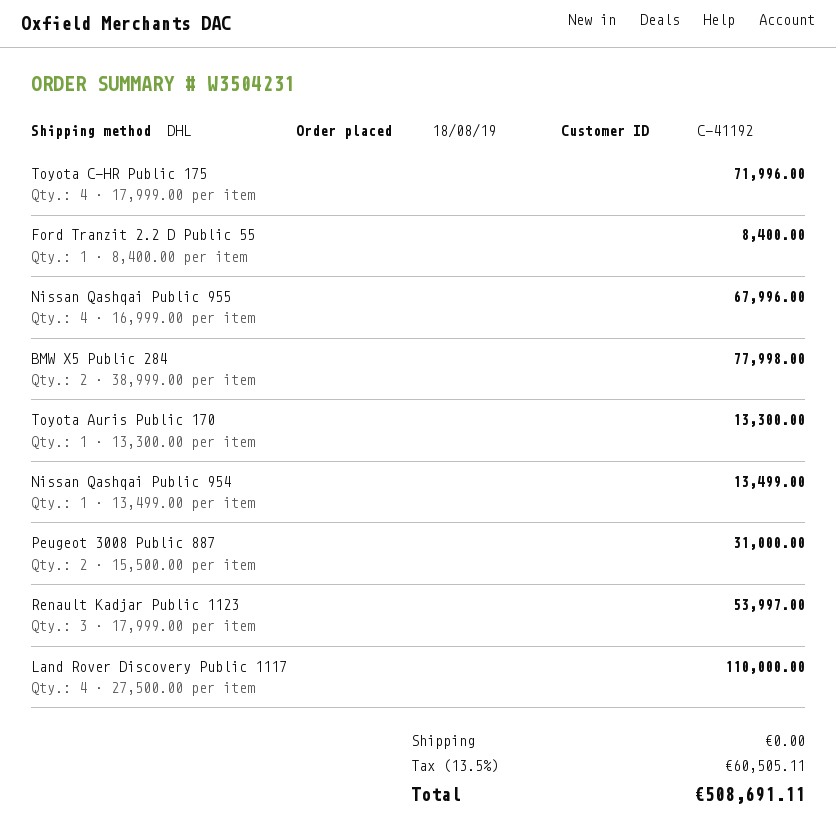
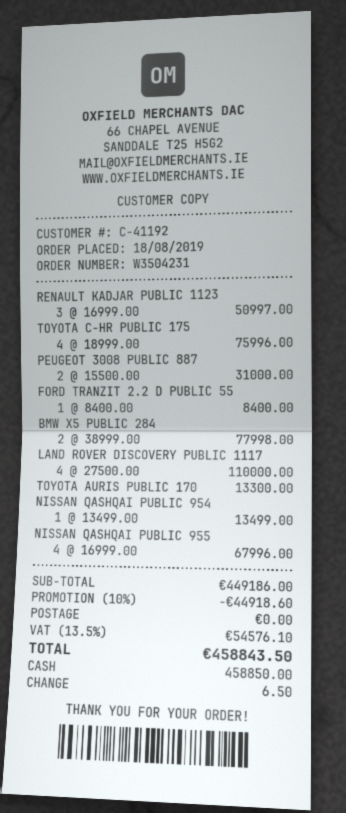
Toyota C-HR Public 175: 4 x 17999.00 = 71996.00 -> 4 x 18999.00 = 75996.00
Renault Kadjar Public 1123: 3 x 17999.00 = 53997.00 -> 3 x 16999.00 = 50997.00
discount: none -> 10% = 44918.60
tax: 13.5% = 60505.11 -> 13.5% = 54576.10
total: 508691.11 -> 458843.50

